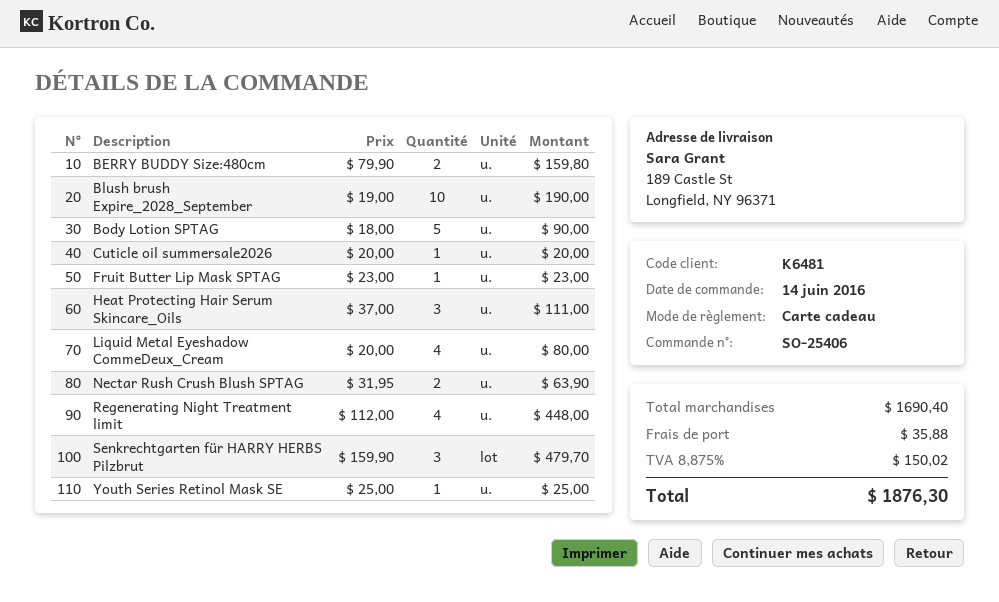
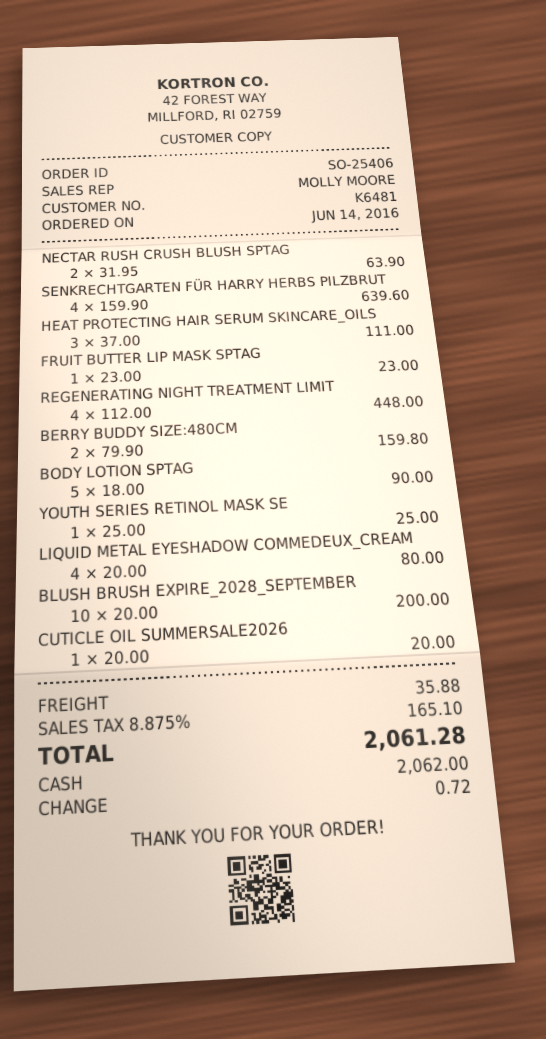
payment method: gift card -> cash
Blush brush Expire_2028_September: 10 x 19.00 = 190.00 -> 10 x 20.00 = 200.00
Senkrechtgarten für HARRY HERBS Pilzbrut: 3 x 159.90 = 479.70 -> 4 x 159.90 = 639.60
tax: 8.875% = 150.02 -> 8.875% = 165.10
total: 1876.30 -> 2061.28

